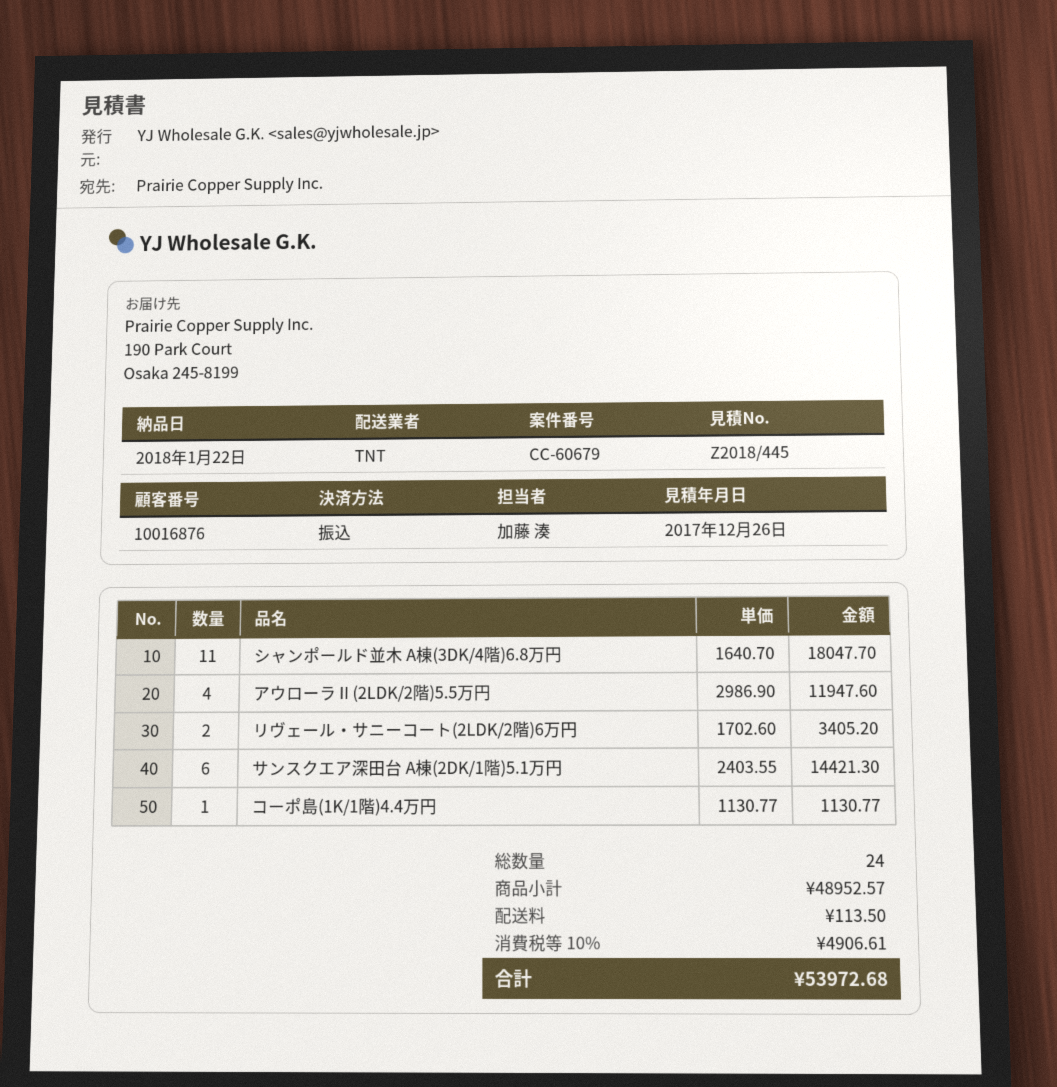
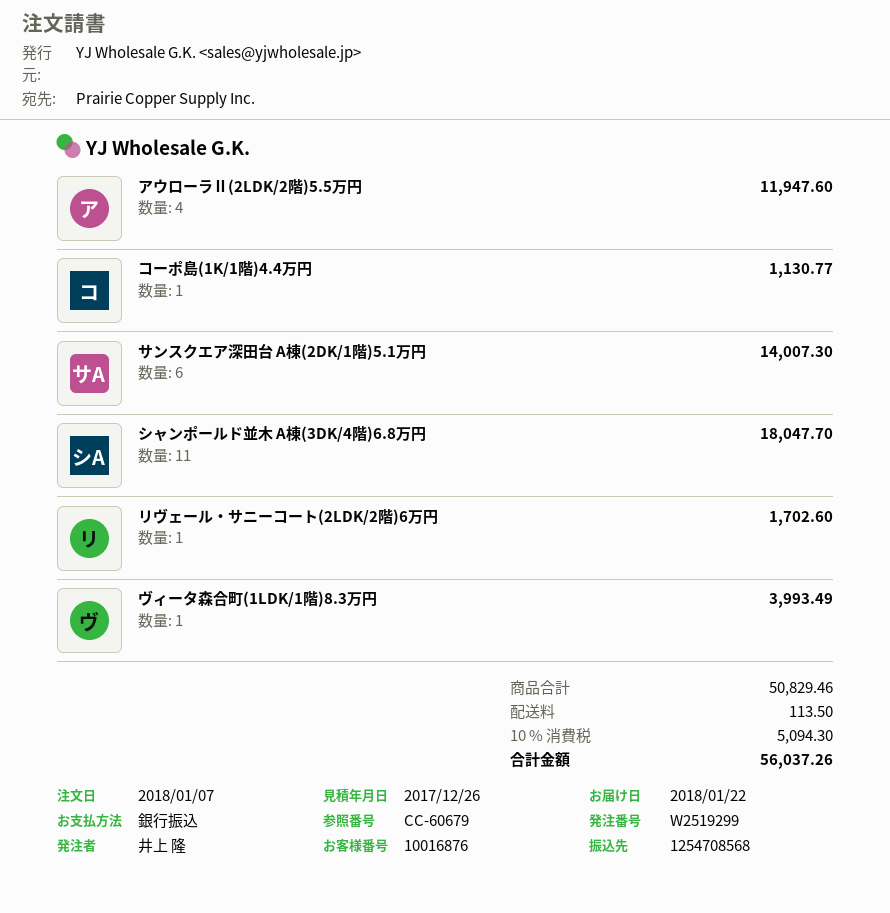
リヴェール・サニーコート(2LDK/2階)6万円: 2 for 3405.20 -> 1 for 1702.60
サンスクエア深田台 A棟(2DK/1階)5.1万円: 6 for 14421.30 -> 6 for 14007.30
ヴィータ森合町(1LDK/1階)8.3万円: none -> 1 for 3993.49
subtotal: 48952.57 -> 50829.46
tax: 10% = 4906.61 -> 10% = 5094.30
total: 53972.68 -> 56037.26

